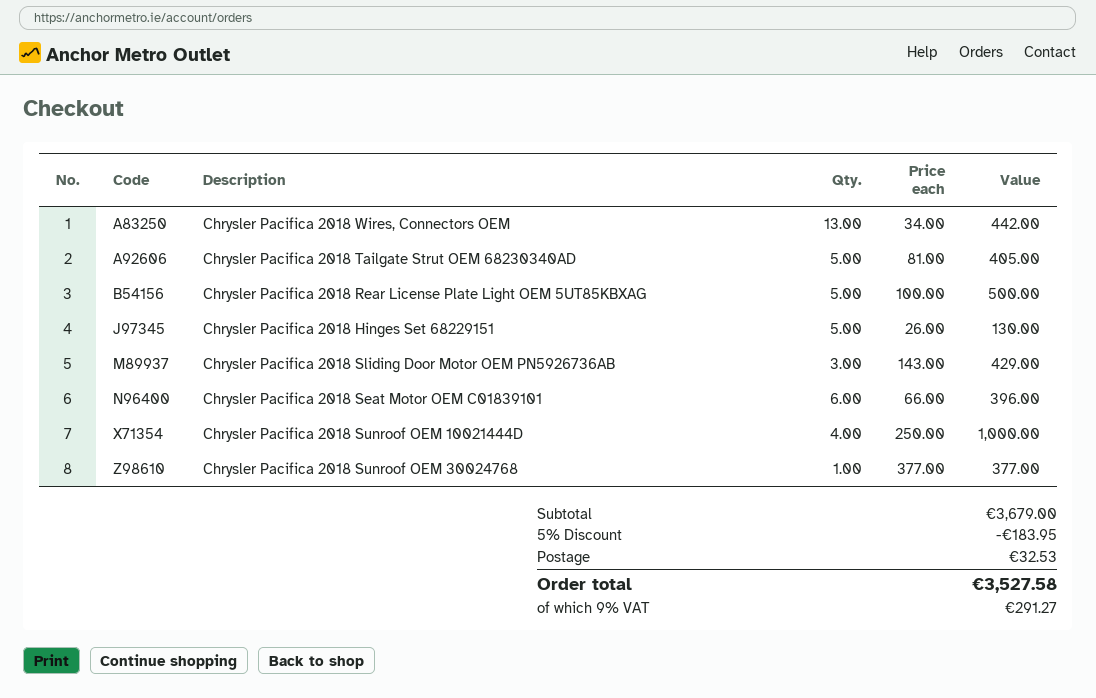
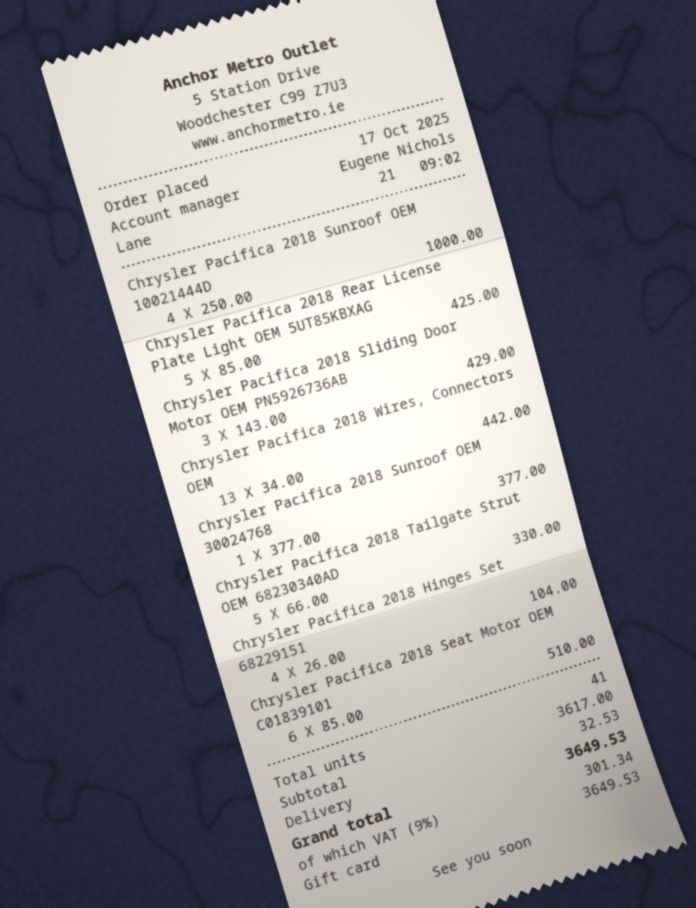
Chrysler Pacifica 2018 Tailgate Strut OEM 68230340AD: 5 x 81.00 = 405.00 -> 5 x 66.00 = 330.00
Chrysler Pacifica 2018 Rear License Plate Light OEM 5UT85KBXAG: 5 x 100.00 = 500.00 -> 5 x 85.00 = 425.00
Chrysler Pacifica 2018 Hinges Set 68229151: 5 x 26.00 = 130.00 -> 4 x 26.00 = 104.00
Chrysler Pacifica 2018 Seat Motor OEM C01839101: 6 x 66.00 = 396.00 -> 6 x 85.00 = 510.00
subtotal: 3679.00 -> 3617.00
discount: 5% = 183.95 -> none
tax: 9% = 291.27 -> 9% = 301.34
total: 3527.58 -> 3649.53

